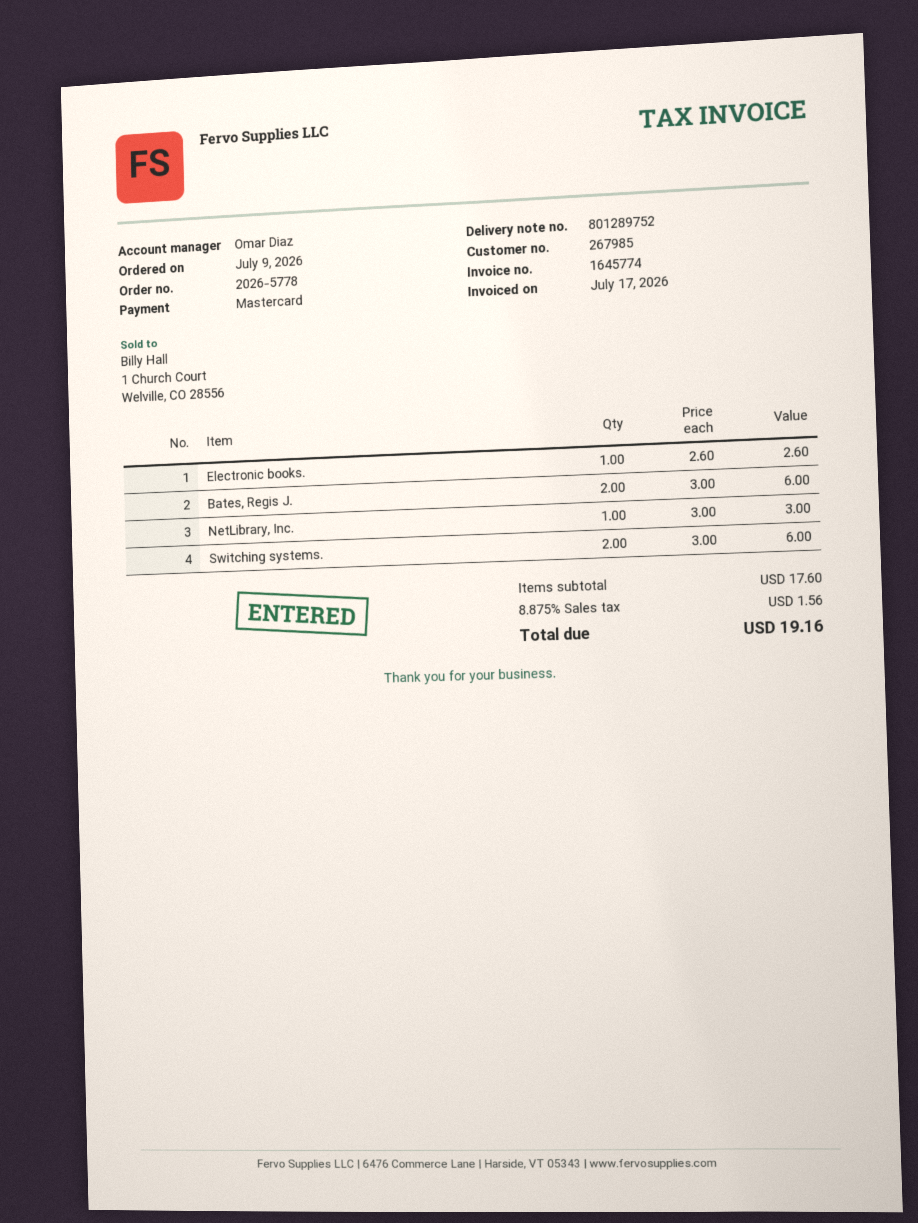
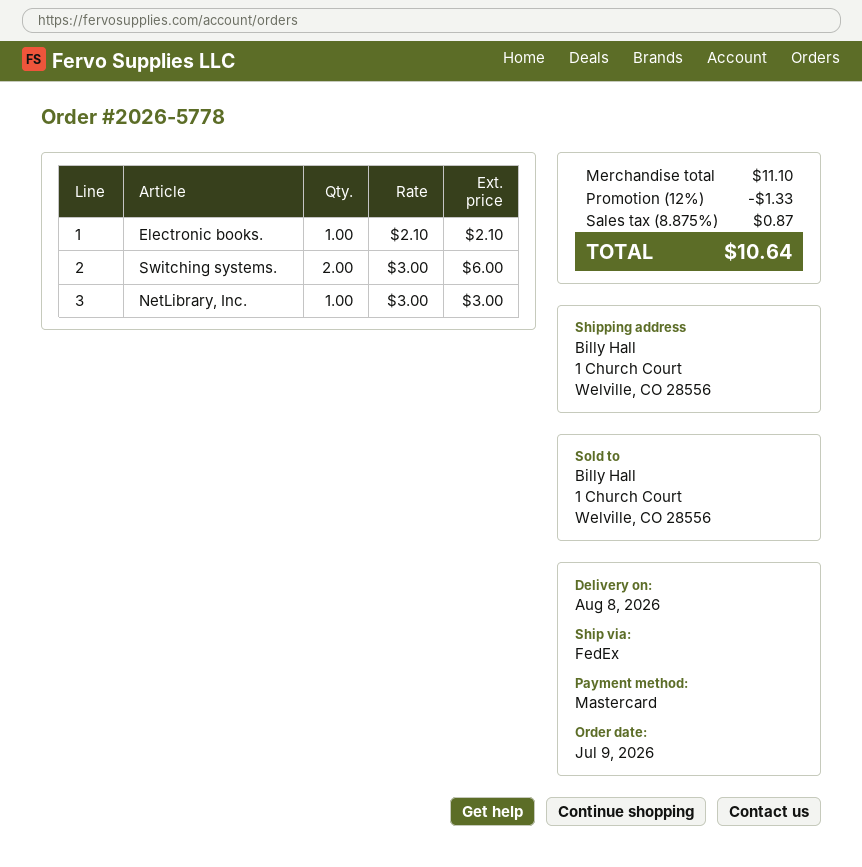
Electronic books.: 1 x 2.60 = 2.60 -> 1 x 2.10 = 2.10
Bates, Regis J.: 2 x 3.00 = 6.00 -> none
subtotal: 17.60 -> 11.10
discount: none -> 12% = 1.33
tax: 8.875% = 1.56 -> 8.875% = 0.87
total: 19.16 -> 10.64

